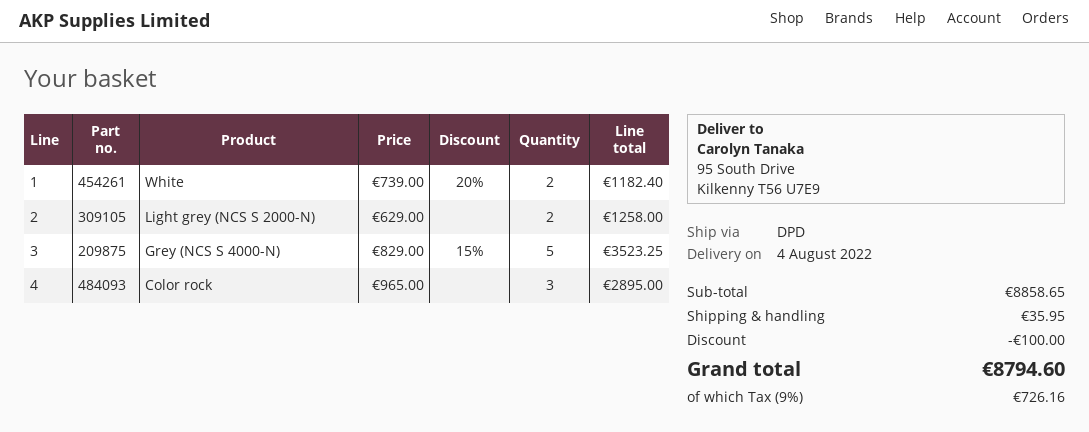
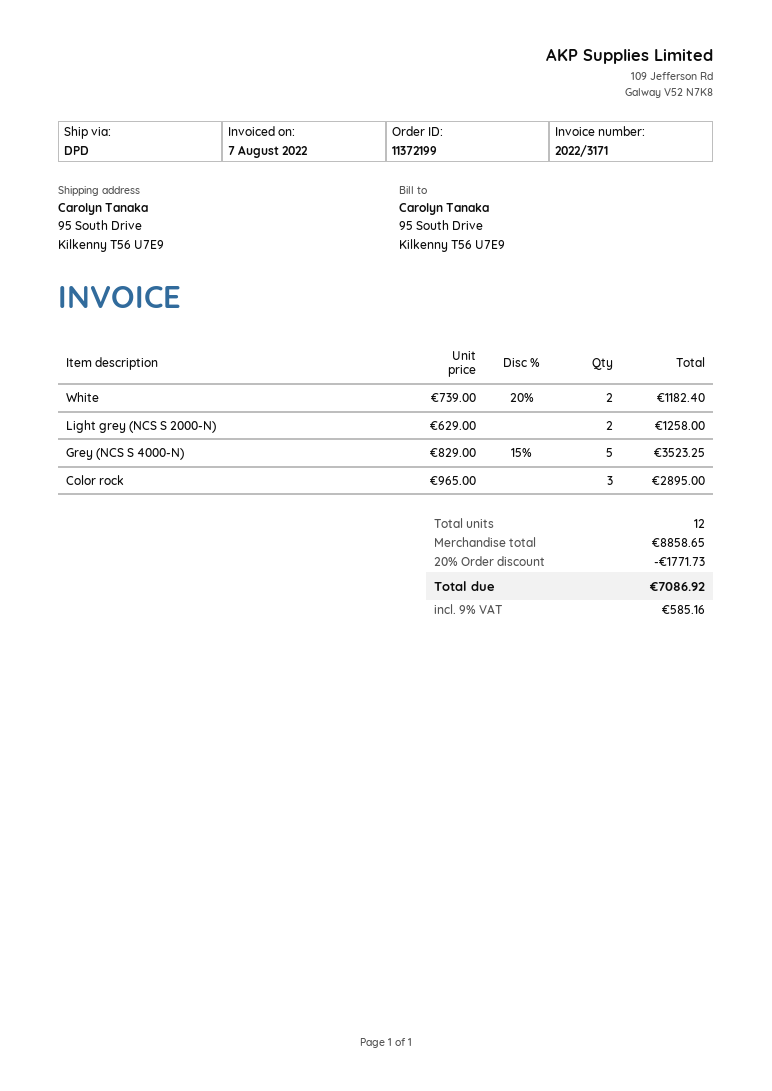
discount: 100.00 -> 1771.73
shipping: 35.95 -> none
tax: 9% = 726.16 -> 9% = 585.16
total: 8794.60 -> 7086.92

